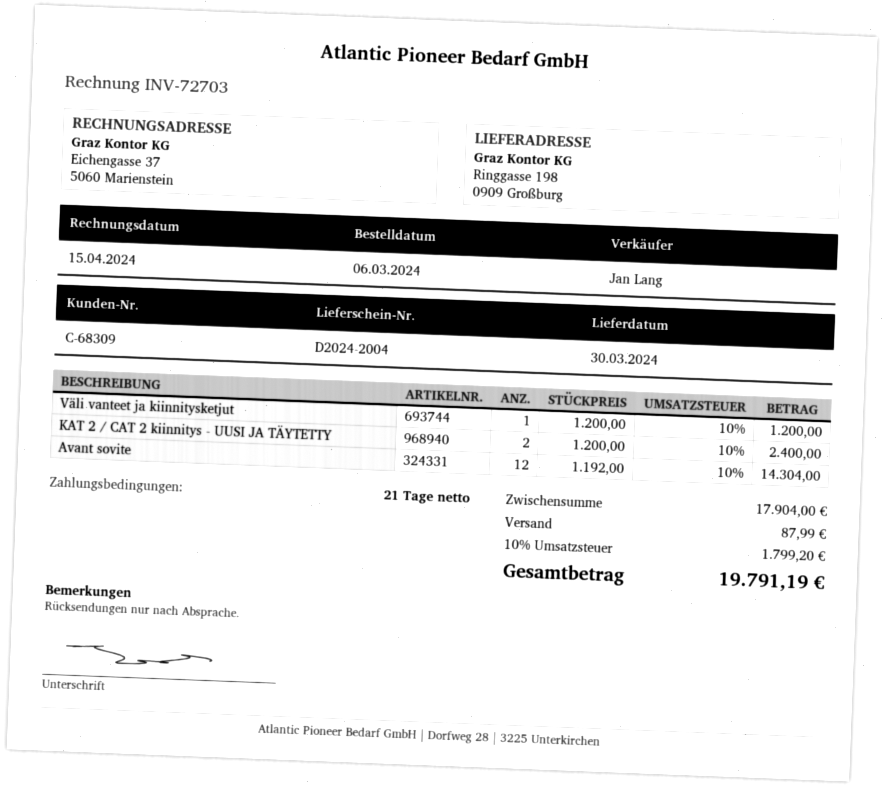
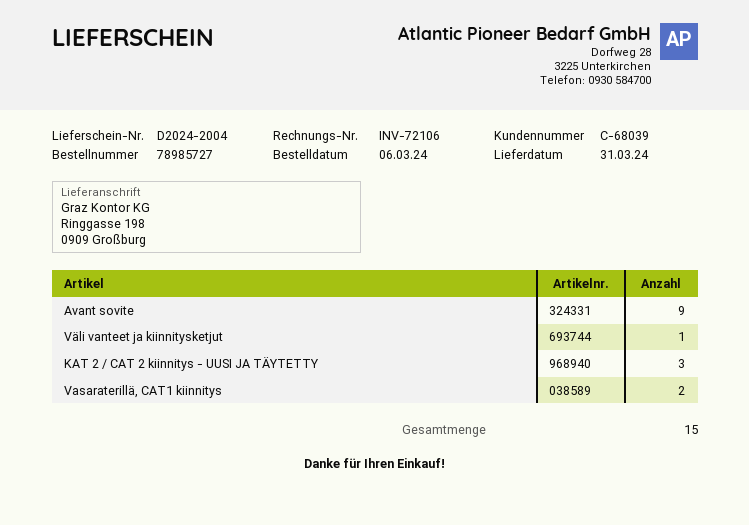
delivery date: 2024-03-30 -> 2024-03-31
invoice number: INV-72703 -> INV-72106
customer number: C-68309 -> C-68039
KAT 2 / CAT 2 kiinnitys - UUSI JA TÄYTETTY: 2 -> 3
Avant sovite: 12 -> 9
Vasaraterillä, CAT1 kiinnitys: none -> 2

